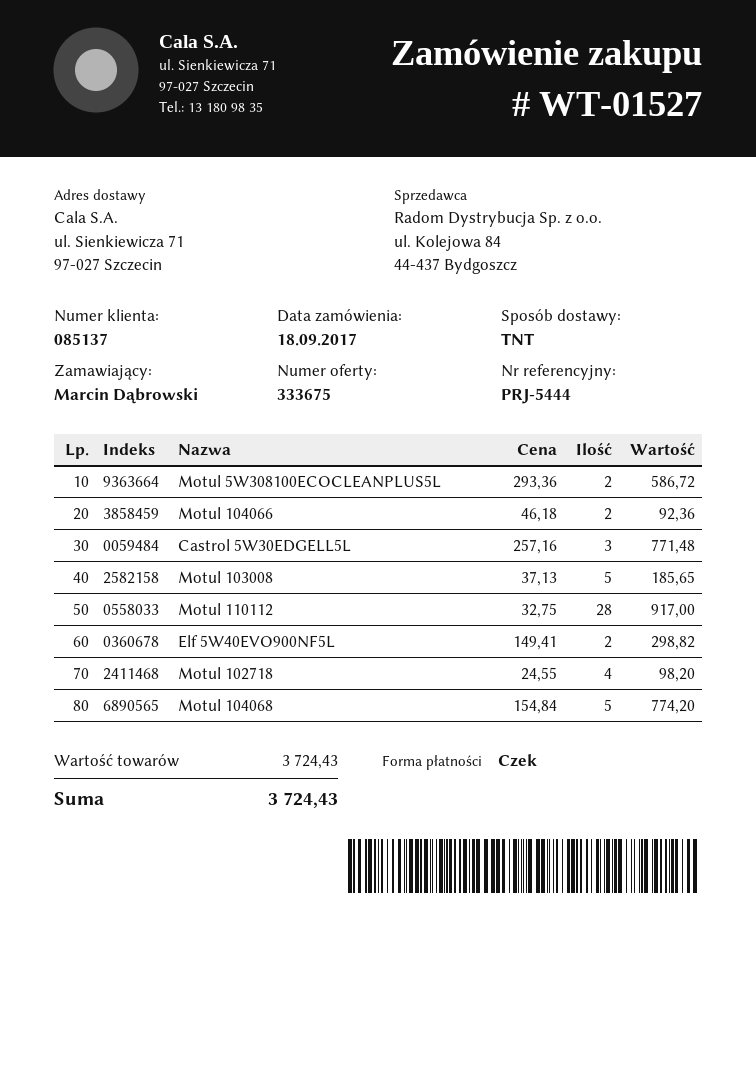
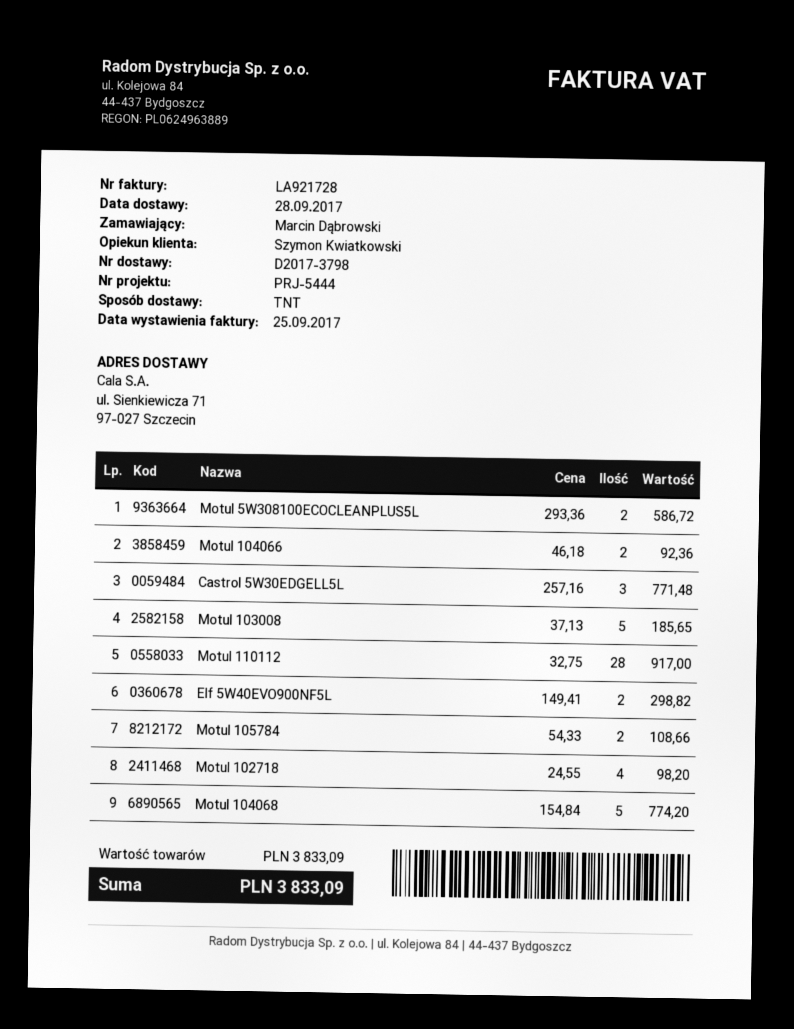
Motul 105784: none -> 2 x 54.33 = 108.66
subtotal: 3724.43 -> 3833.09
total: 3724.43 -> 3833.09

